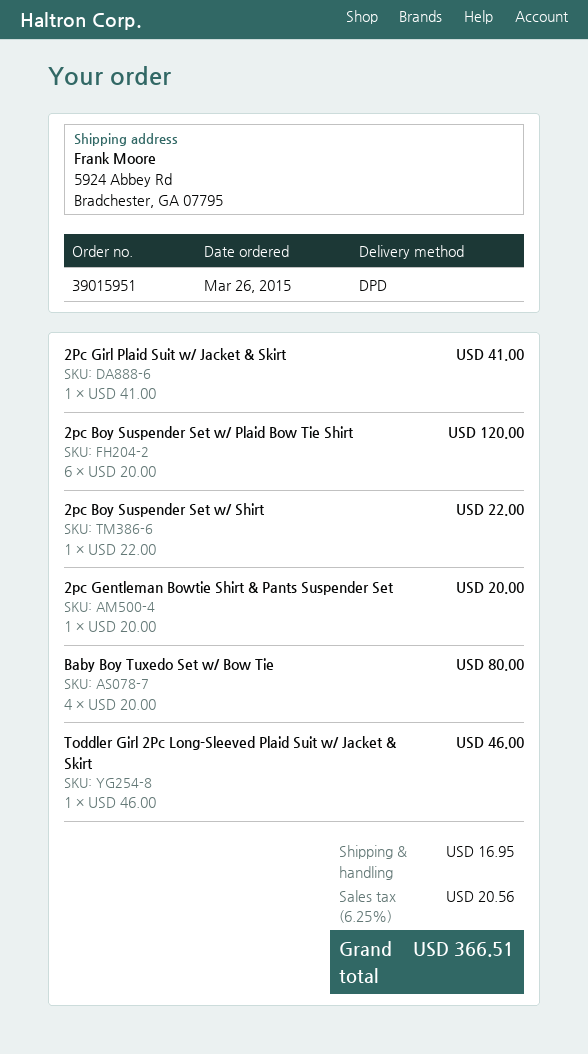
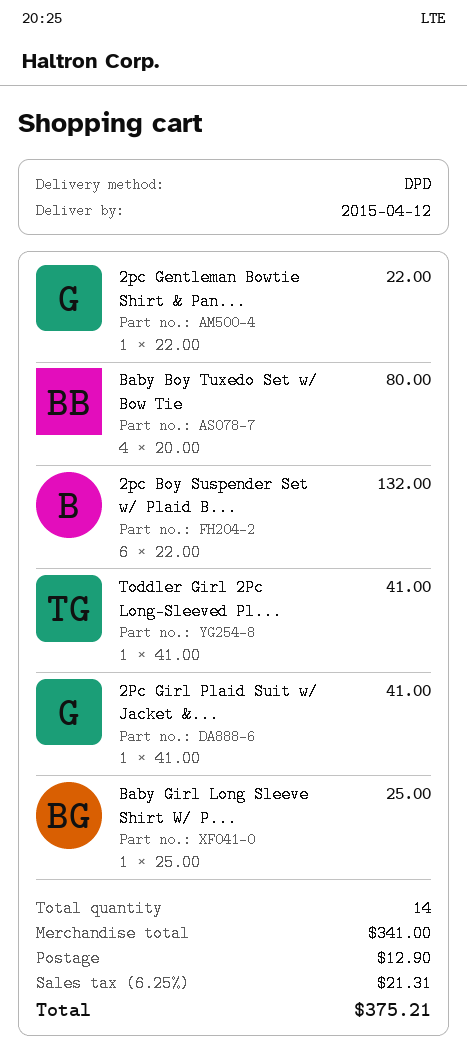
2pc Boy Suspender Set w/ Plaid Bow Tie Shirt: 6 x 20.00 = 120.00 -> 6 x 22.00 = 132.00
2pc Boy Suspender Set w/ Shirt: 1 x 22.00 = 22.00 -> none
2pc Gentleman Bowtie Shirt & Pants Suspender Set: 1 x 20.00 = 20.00 -> 1 x 22.00 = 22.00
Toddler Girl 2Pc Long-Sleeved Plaid Suit w/ Jacket & Skirt: 1 x 46.00 = 46.00 -> 1 x 41.00 = 41.00
Baby Girl Long Sleeve Shirt W/ P...: none -> 1 x 25.00 = 25.00
shipping: 16.95 -> 12.90
tax: 6.25% = 20.56 -> 6.25% = 21.31
total: 366.51 -> 375.21

